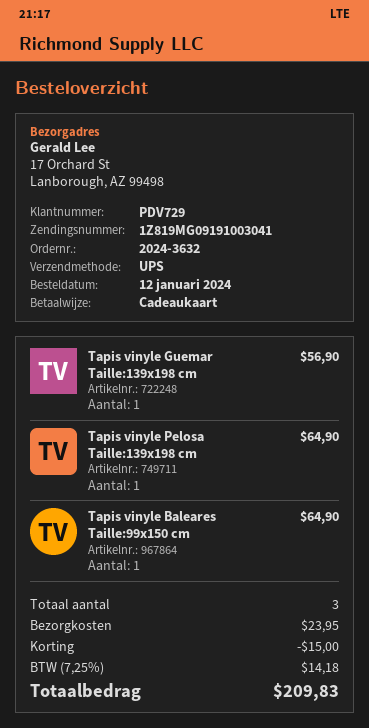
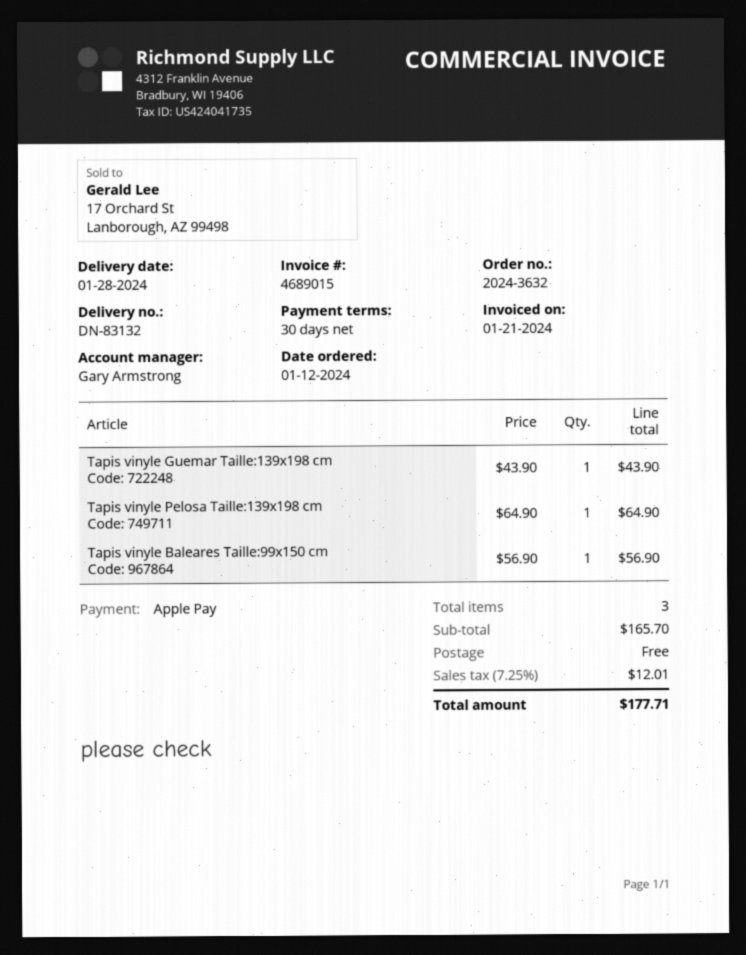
payment method: gift card -> Apple Pay
Tapis vinyle Guemar Taille:139x198 cm: 1 for 56.90 -> 1 for 43.90
Tapis vinyle Baleares Taille:99x150 cm: 1 for 64.90 -> 1 for 56.90
discount: 15.00 -> none
shipping: 23.95 -> 0.00
tax: 7.25% = 14.18 -> 7.25% = 12.01
total: 209.83 -> 177.71

